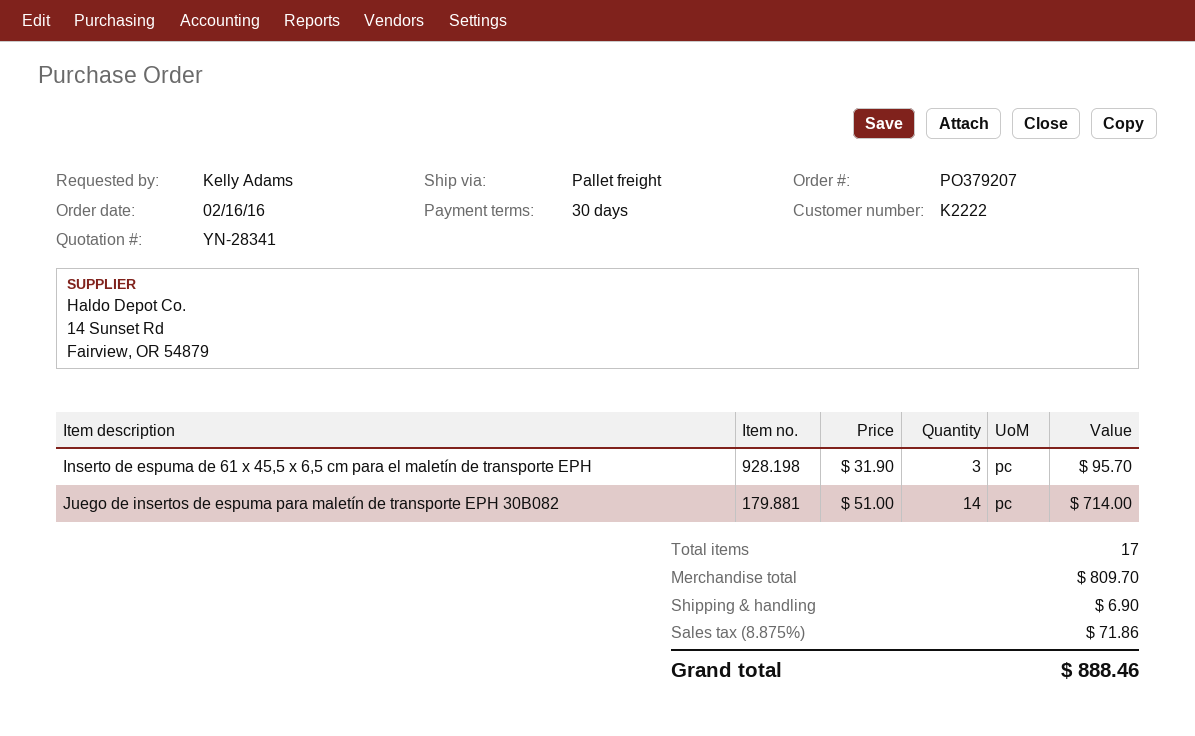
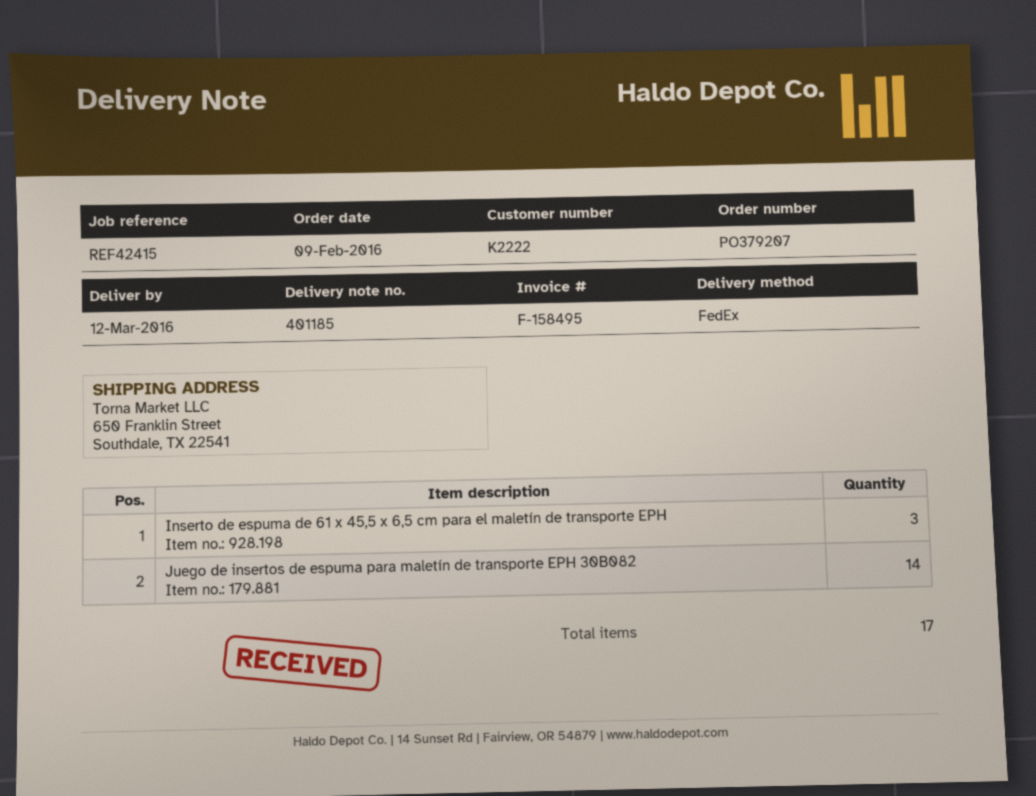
order date: 2016-02-16 -> 2016-02-09
shipping method: pallet freight -> FedEx

